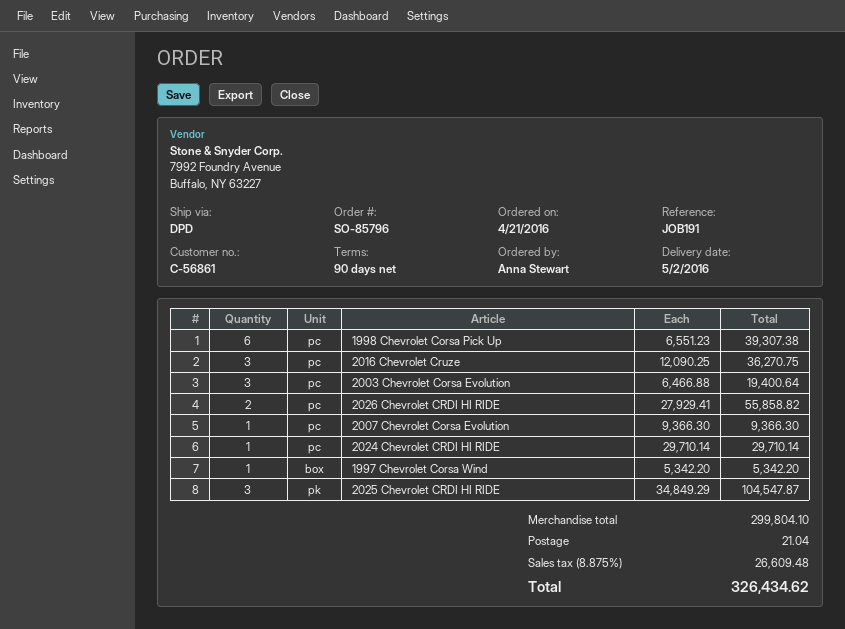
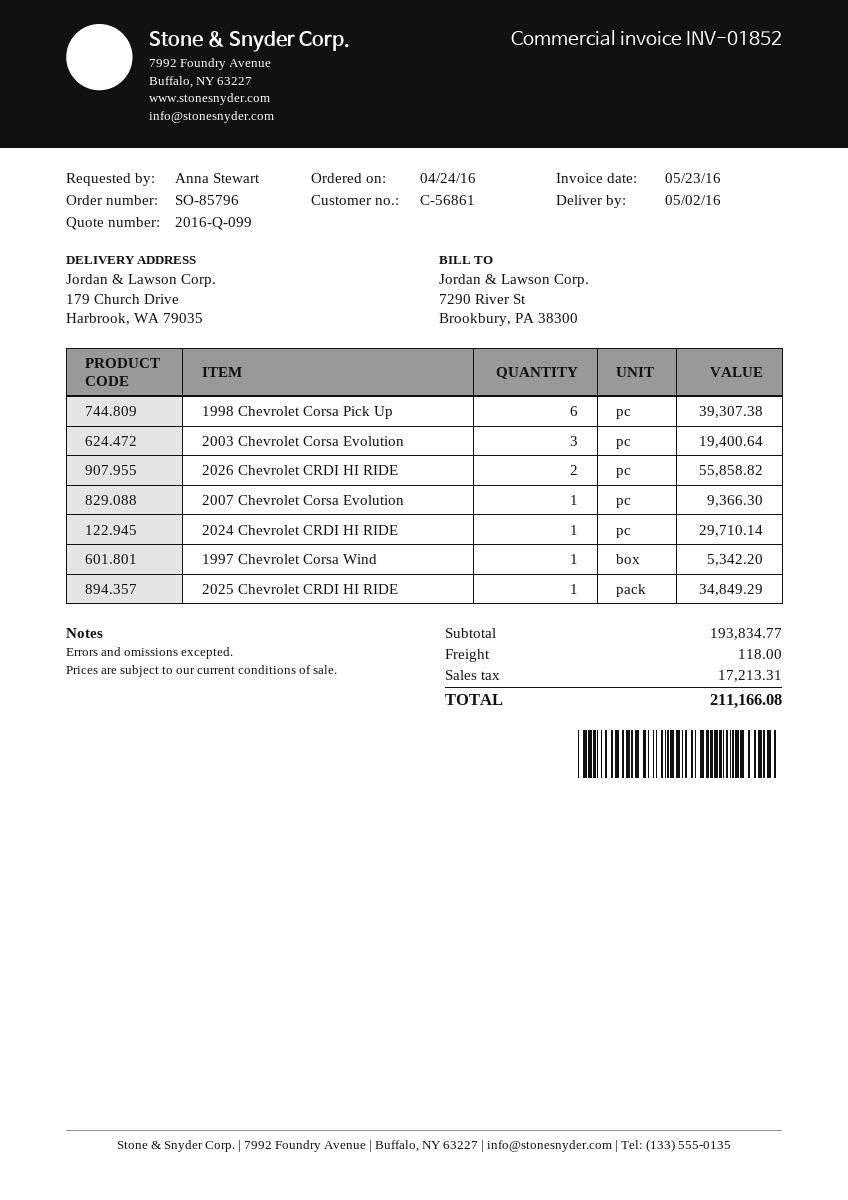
order date: 2016-04-21 -> 2016-04-24
2016 Chevrolet Cruze: 3 for 36270.75 -> none
2025 Chevrolet CRDI HI RIDE: 3 for 104547.87 -> 1 for 34849.29
subtotal: 299804.10 -> 193834.77
shipping: 21.04 -> 118.00
tax: 26609.48 -> 17213.31
total: 326434.62 -> 211166.08

